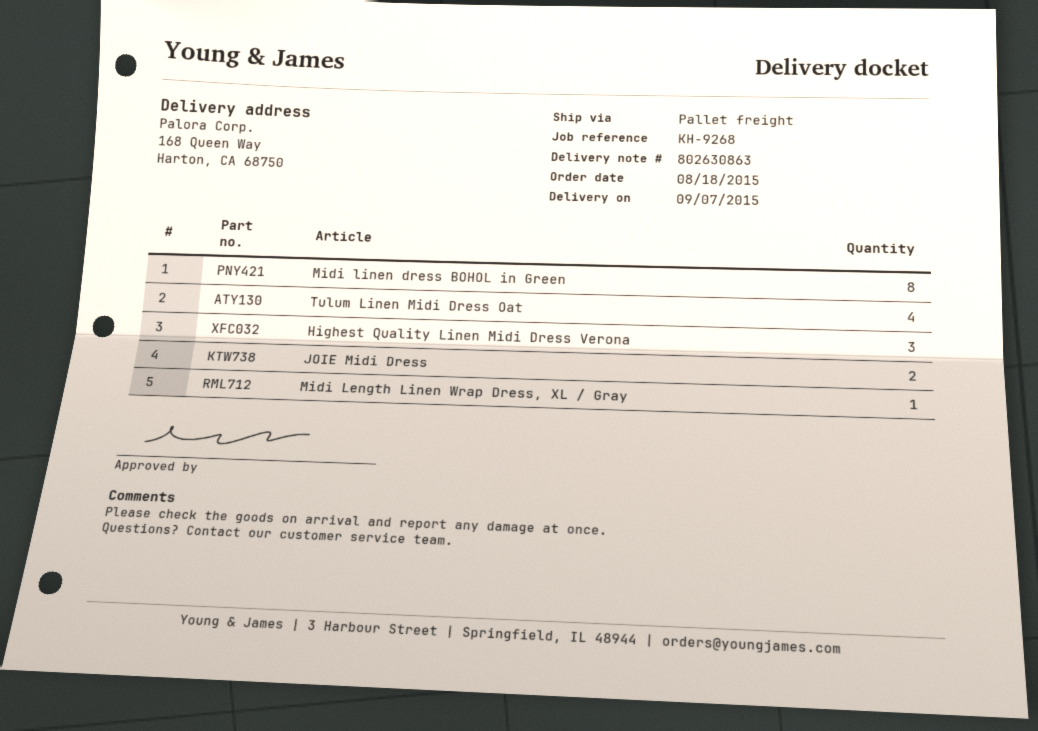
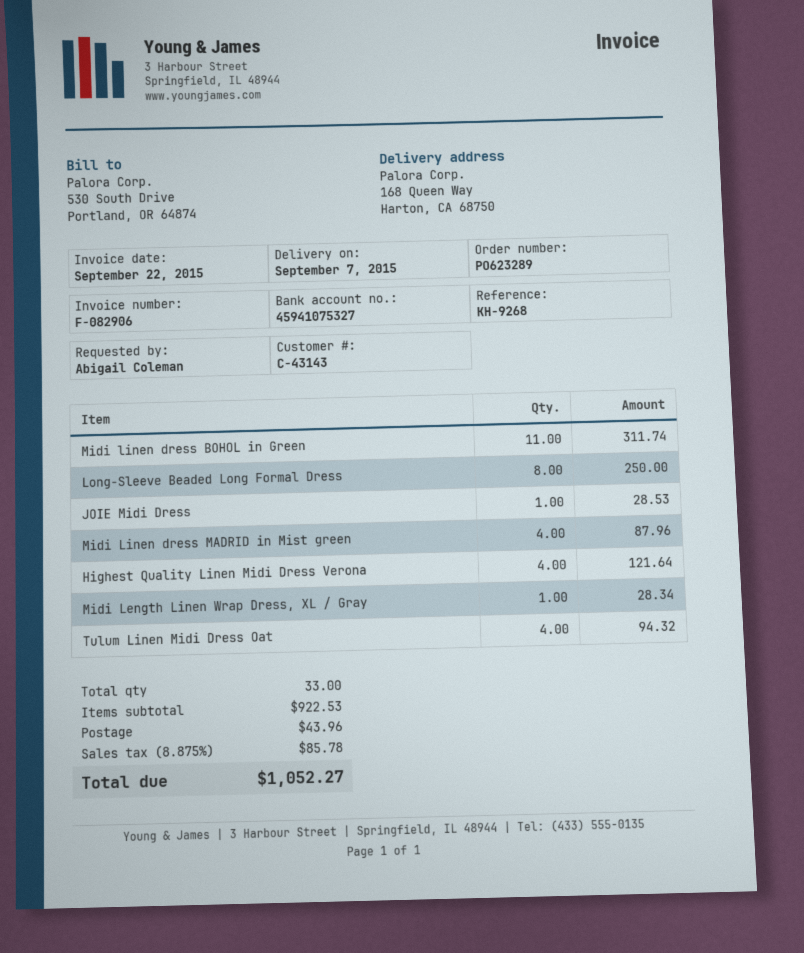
Midi linen dress BOHOL in Green: 8 -> 11
Highest Quality Linen Midi Dress Verona: 3 -> 4
JOIE Midi Dress: 2 -> 1
Long-Sleeve Beaded Long Formal Dress: none -> 8
Midi Linen dress MADRID in Mist green: none -> 4

